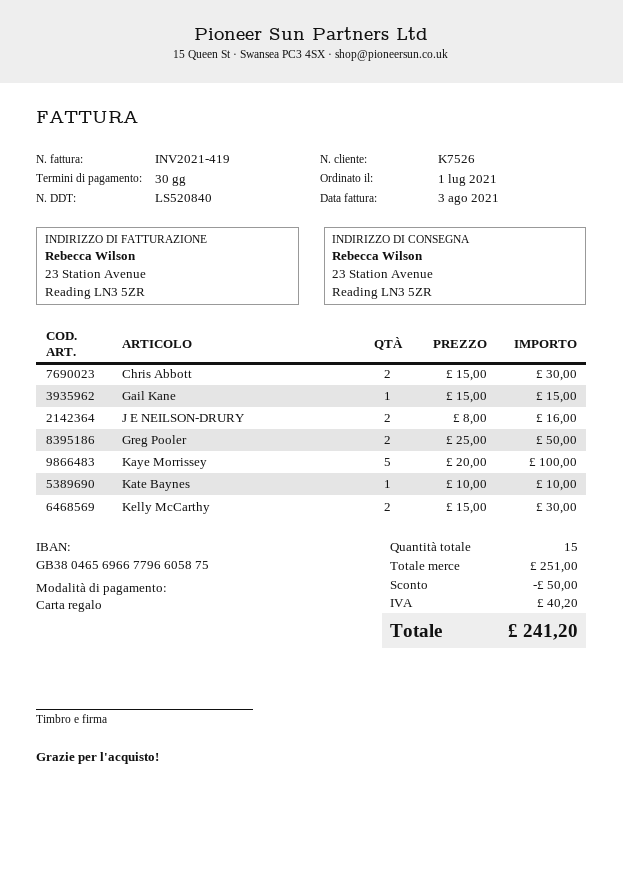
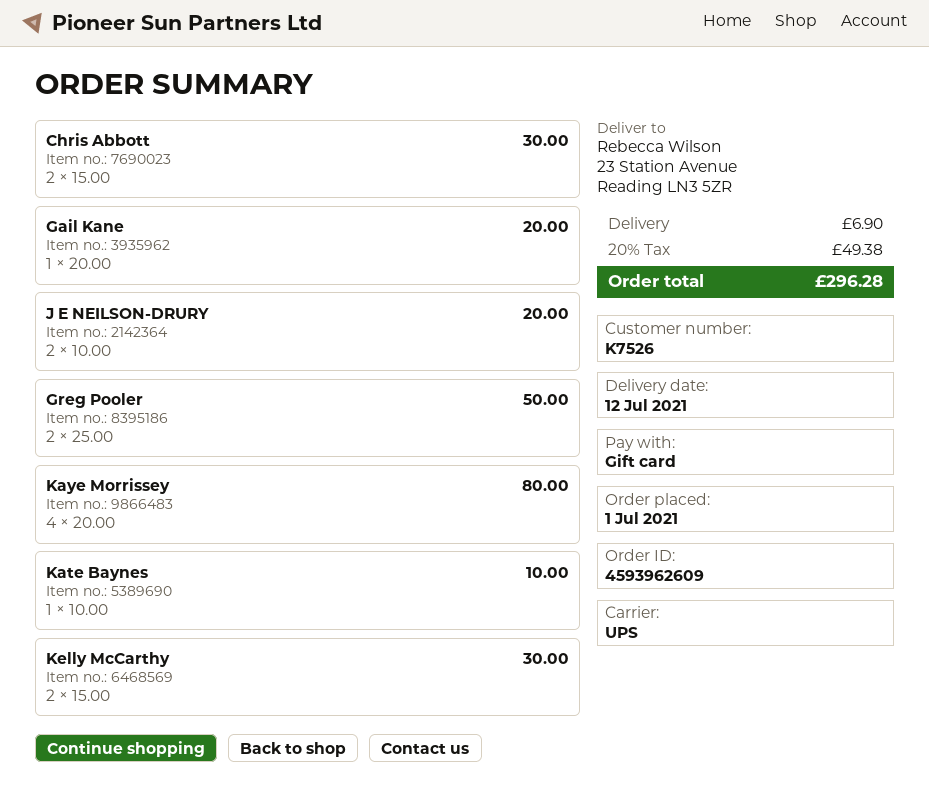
Gail Kane: 1 x 15.00 = 15.00 -> 1 x 20.00 = 20.00
J E NEILSON-DRURY: 2 x 8.00 = 16.00 -> 2 x 10.00 = 20.00
Kaye Morrissey: 5 x 20.00 = 100.00 -> 4 x 20.00 = 80.00
discount: 50.00 -> none
shipping: none -> 6.90
tax: 40.20 -> 49.38
total: 241.20 -> 296.28

